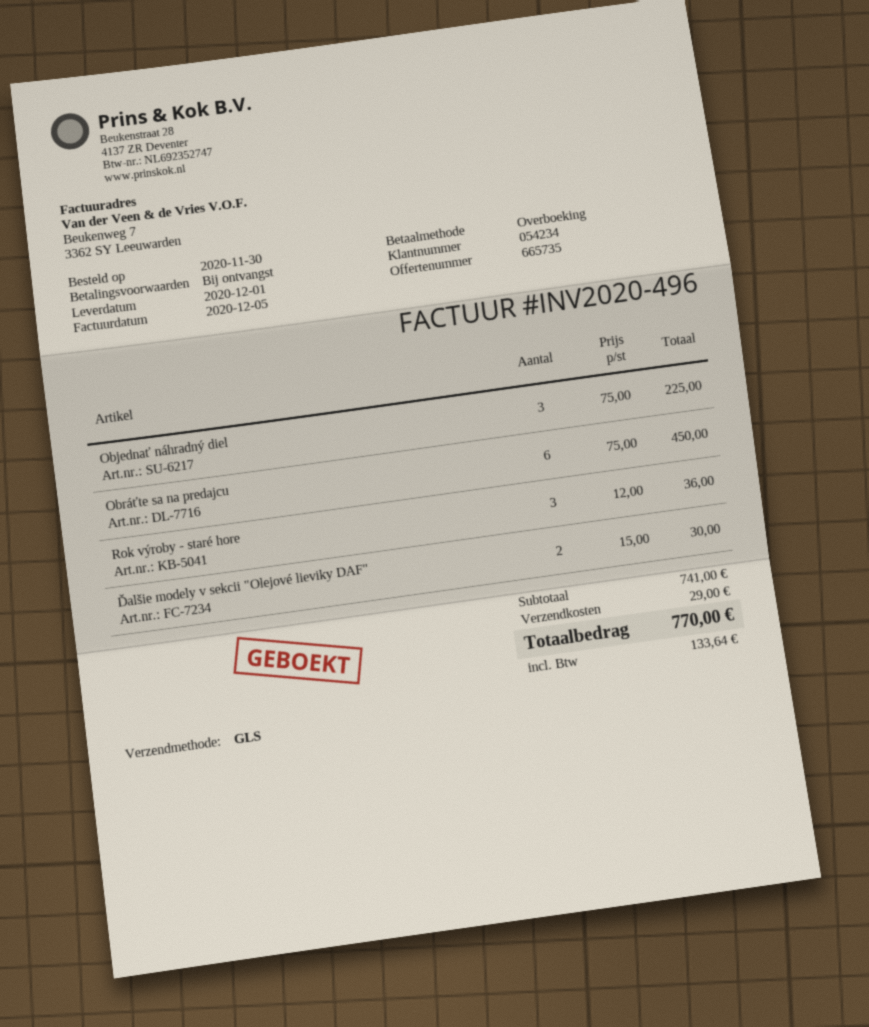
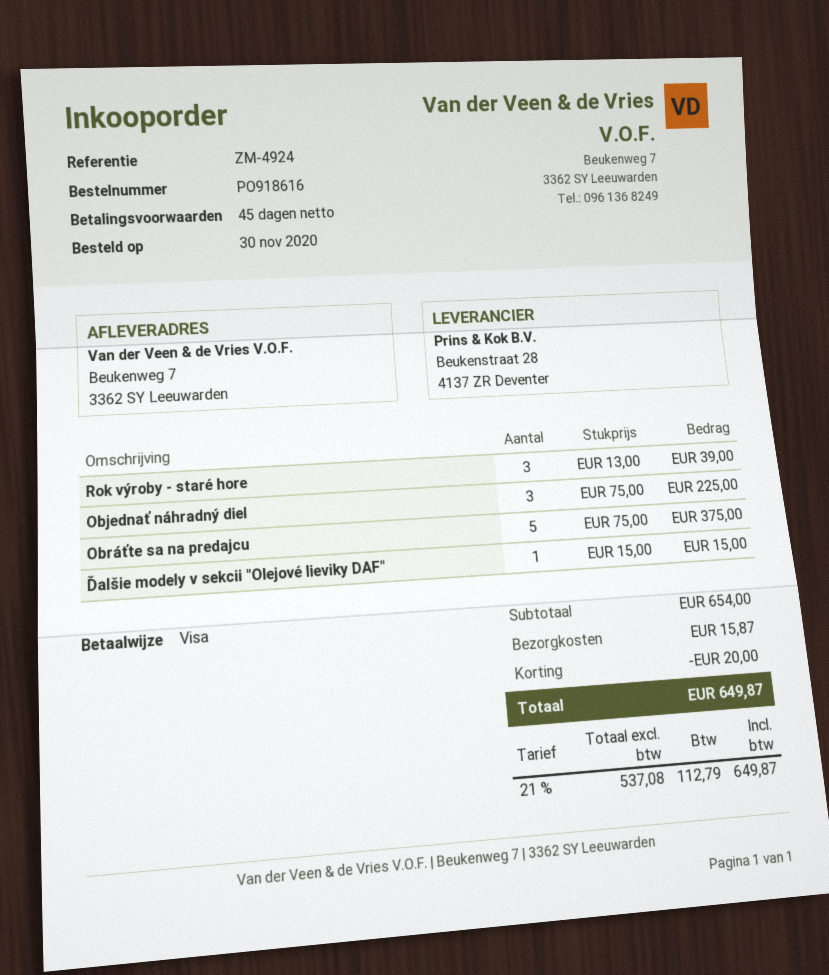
payment terms: on receipt -> 45 days
payment method: bank transfer -> Visa
Obráťte sa na predajcu: 6 x 75.00 = 450.00 -> 5 x 75.00 = 375.00
Rok výroby - staré hore: 3 x 12.00 = 36.00 -> 3 x 13.00 = 39.00
Ďalšie modely v sekcii "Olejové lieviky DAF": 2 x 15.00 = 30.00 -> 1 x 15.00 = 15.00
subtotal: 741.00 -> 654.00
discount: none -> 20.00
shipping: 29.00 -> 15.87
tax: 133.64 -> 112.79
total: 770.00 -> 649.87

